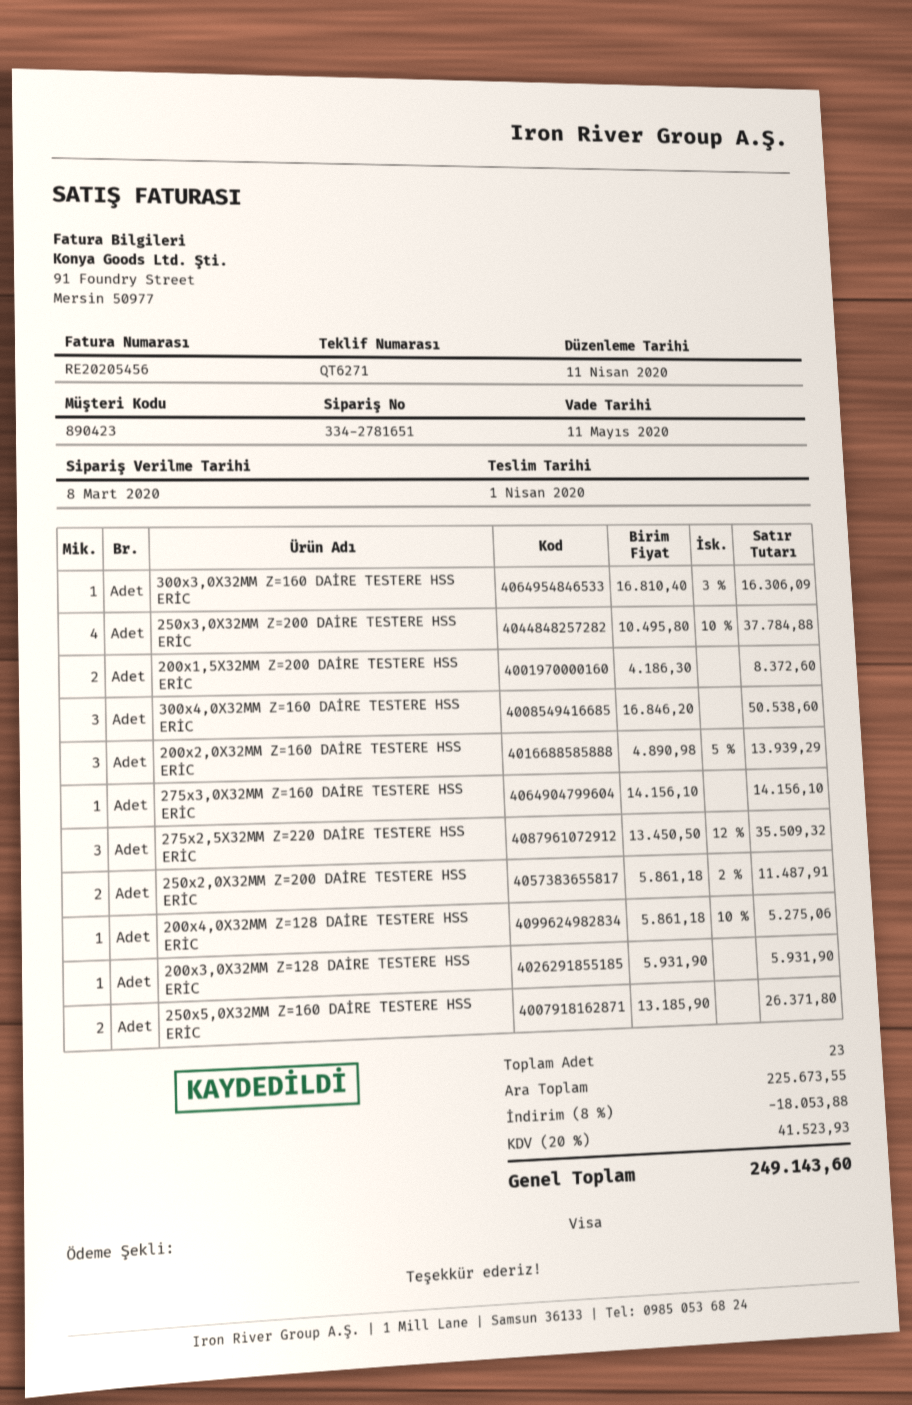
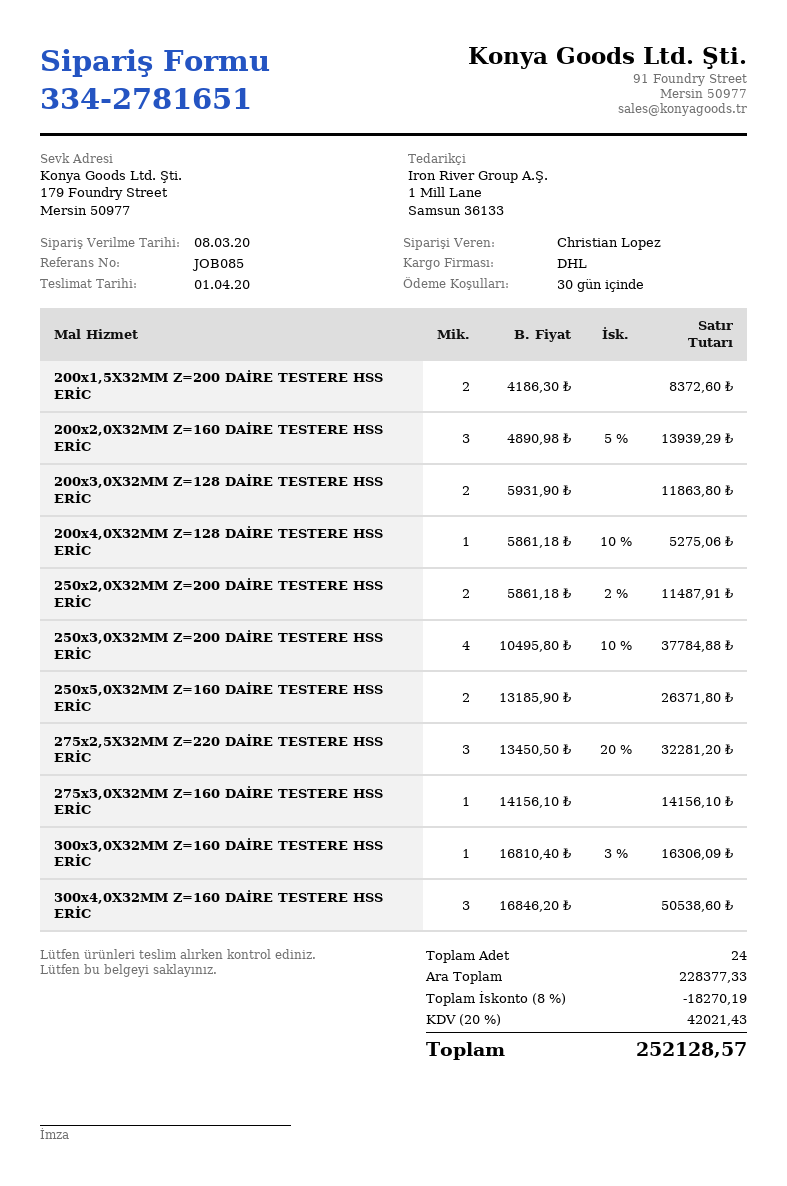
275x2,5X32MM Z=220 DAİRE TESTERE HSS ERİC: 3 x 13450.50 - 12% = 35509.32 -> 3 x 13450.50 - 20% = 32281.20
200x3,0X32MM Z=128 DAİRE TESTERE HSS ERİC: 1 x 5931.90 = 5931.90 -> 2 x 5931.90 = 11863.80
total quantity: 23 -> 24
subtotal: 225673.55 -> 228377.33
discount: 8% = 18053.88 -> 8% = 18270.19
tax: 20% = 41523.93 -> 20% = 42021.43
total: 249143.60 -> 252128.57

